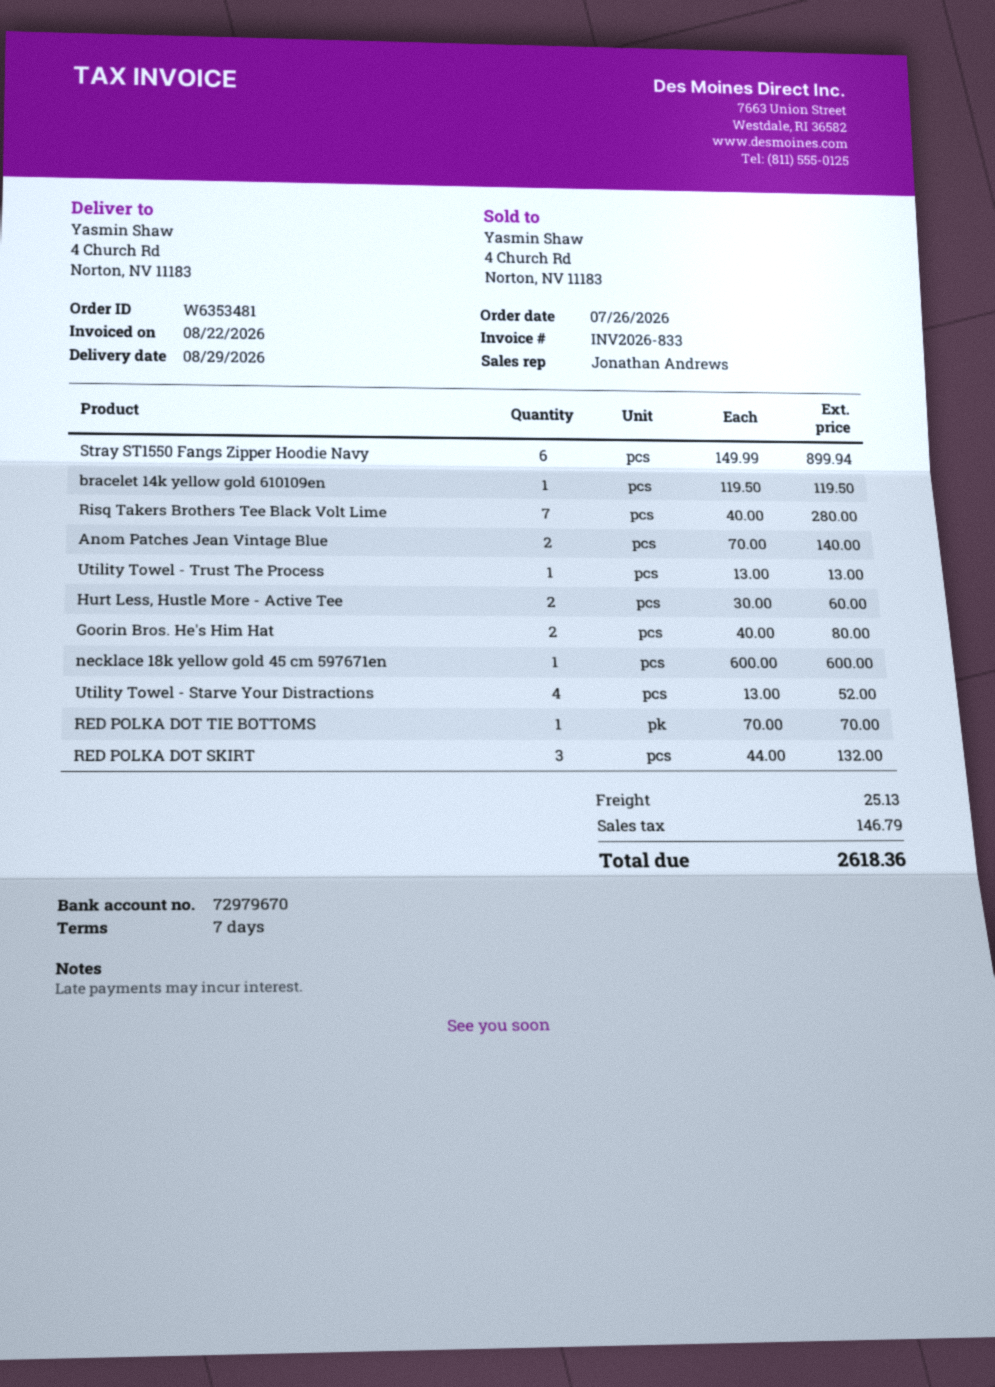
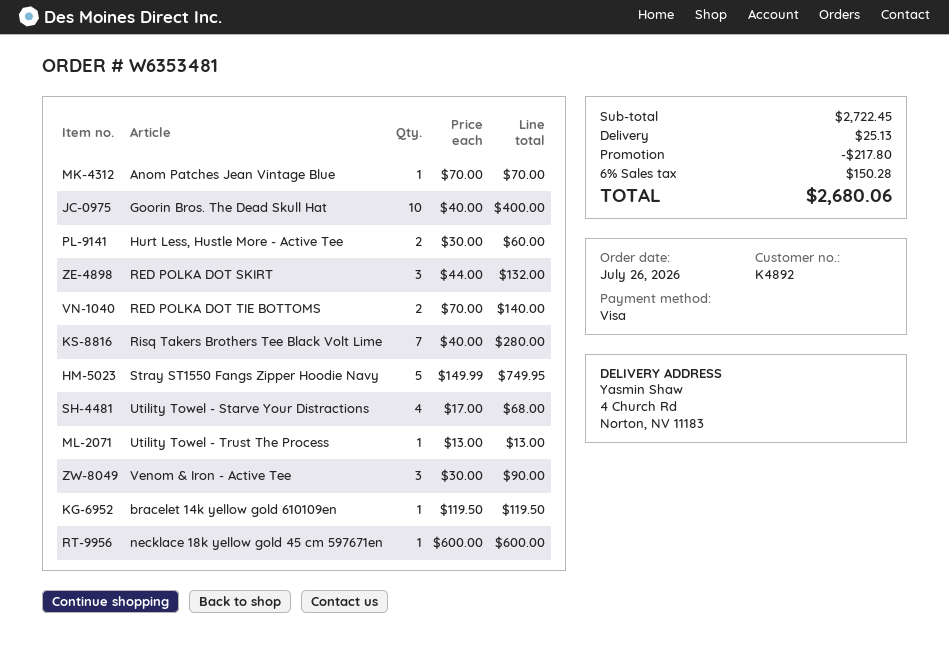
Stray ST1550 Fangs Zipper Hoodie Navy: 6 x 149.99 = 899.94 -> 5 x 149.99 = 749.95
Anom Patches Jean Vintage Blue: 2 x 70.00 = 140.00 -> 1 x 70.00 = 70.00
Goorin Bros. He's Him Hat: 2 x 40.00 = 80.00 -> none
Utility Towel - Starve Your Distractions: 4 x 13.00 = 52.00 -> 4 x 17.00 = 68.00
RED POLKA DOT TIE BOTTOMS: 1 x 70.00 = 70.00 -> 2 x 70.00 = 140.00
Goorin Bros. The Dead Skull Hat: none -> 10 x 40.00 = 400.00
Venom & Iron - Active Tee: none -> 3 x 30.00 = 90.00
discount: none -> 217.80
tax: 146.79 -> 150.28
total: 2618.36 -> 2680.06

